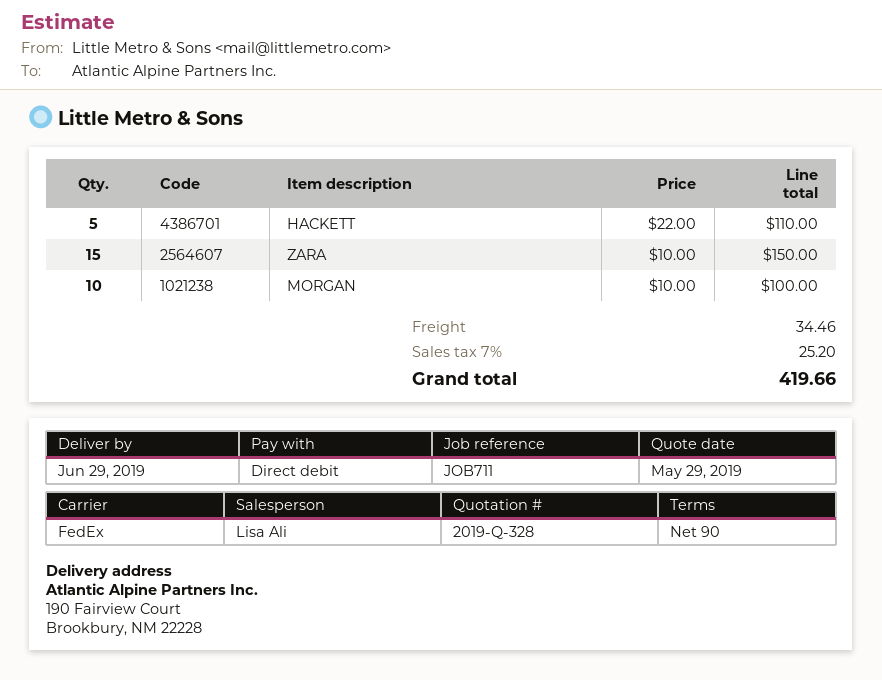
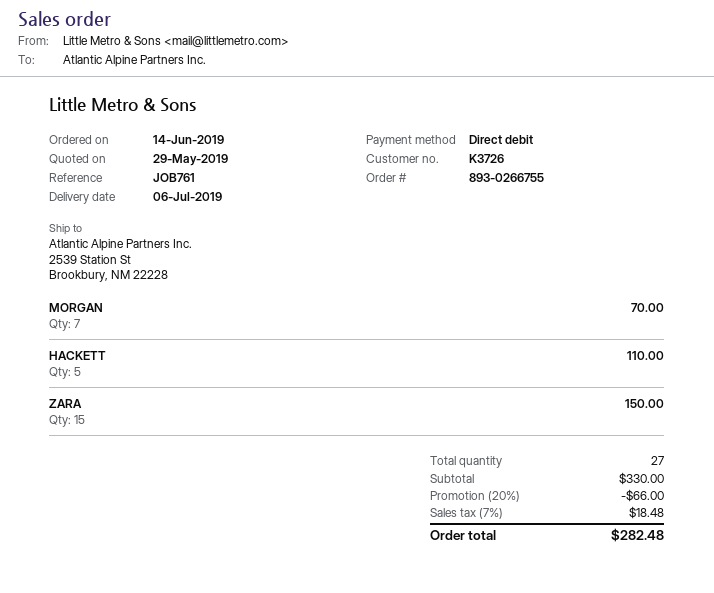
delivery date: 2019-06-29 -> 2019-07-06
reference: JOB711 -> JOB761
ship to: 190 Fairview Court, Brookbury, NM 22228 -> 2539 Station St, Brookbury, NM 22228
MORGAN: 10 for 100.00 -> 7 for 70.00
discount: none -> 20% = 66.00
shipping: 34.46 -> none
tax: 7% = 25.20 -> 7% = 18.48
total: 419.66 -> 282.48

